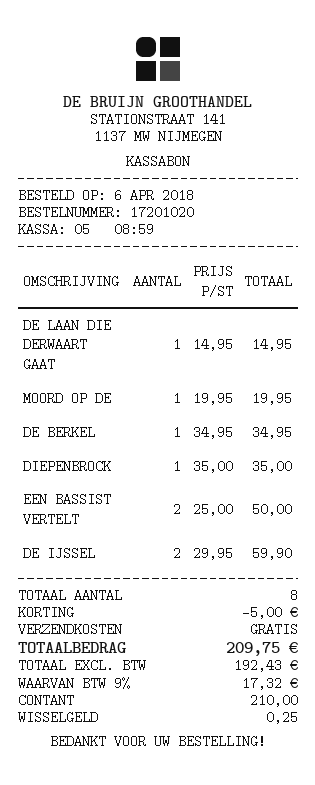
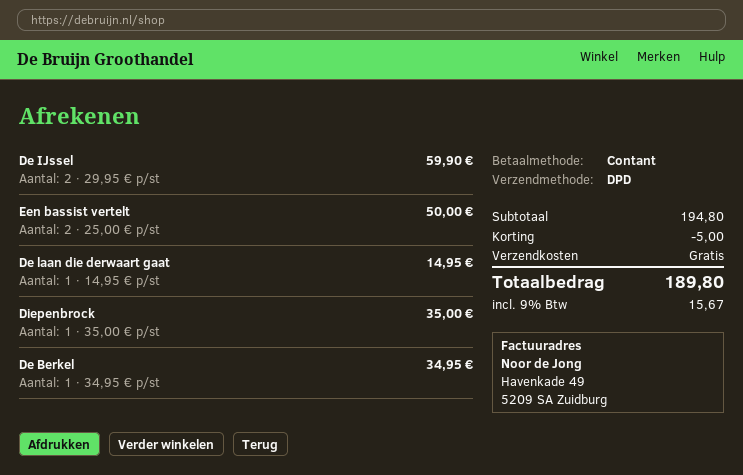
MOORD OP DE: 1 x 19.95 = 19.95 -> none
tax: 9% = 17.32 -> 9% = 15.67
total: 209.75 -> 189.80

